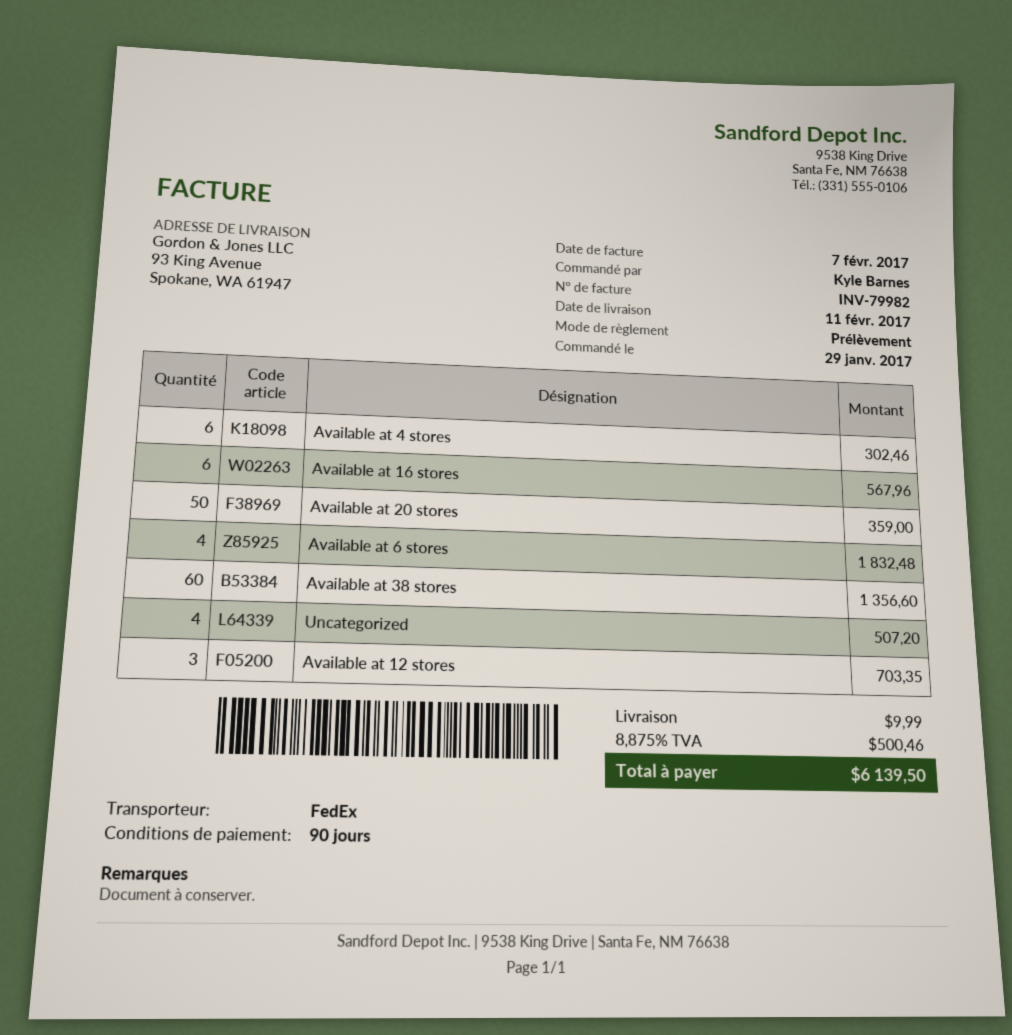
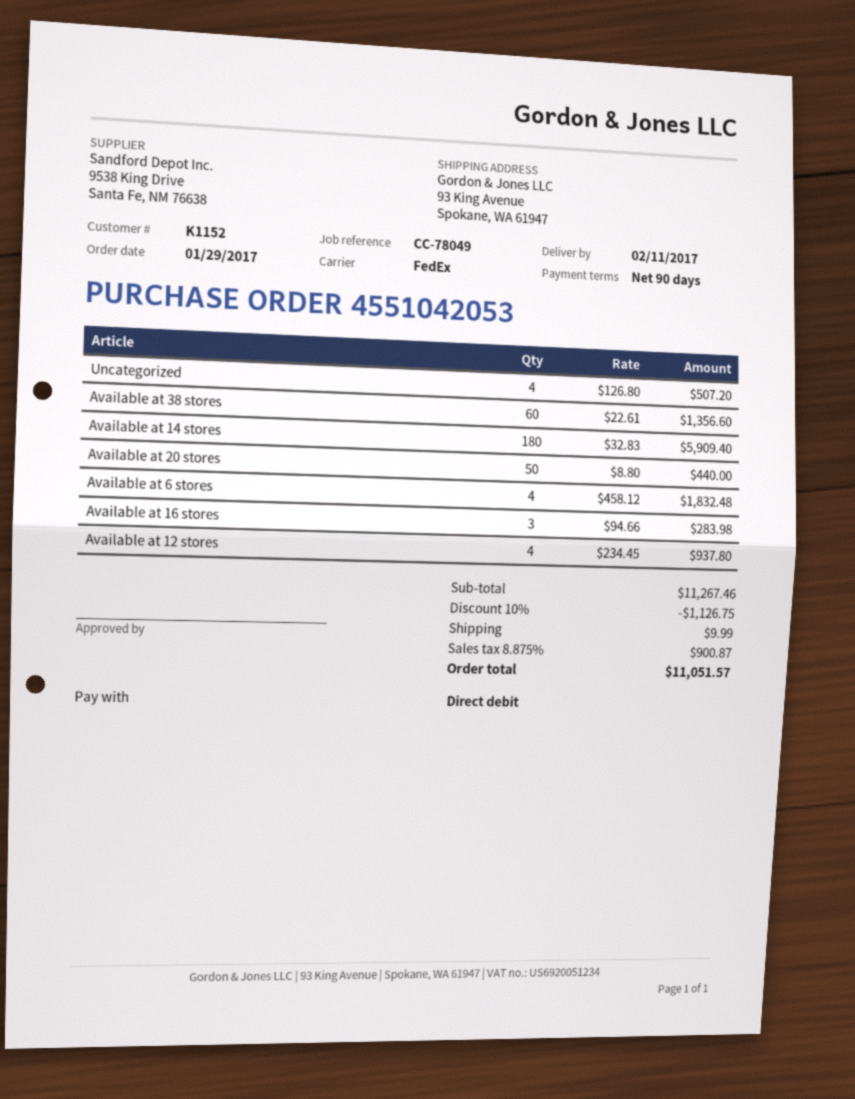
Available at 4 stores: 6 for 302.46 -> none
Available at 16 stores: 6 for 567.96 -> 3 for 283.98
Available at 20 stores: 50 for 359.00 -> 50 for 440.00
Available at 12 stores: 3 for 703.35 -> 4 for 937.80
Available at 14 stores: none -> 180 for 5909.40
discount: none -> 10% = 1126.75
tax: 8.875% = 500.46 -> 8.875% = 900.87
total: 6139.50 -> 11051.57

